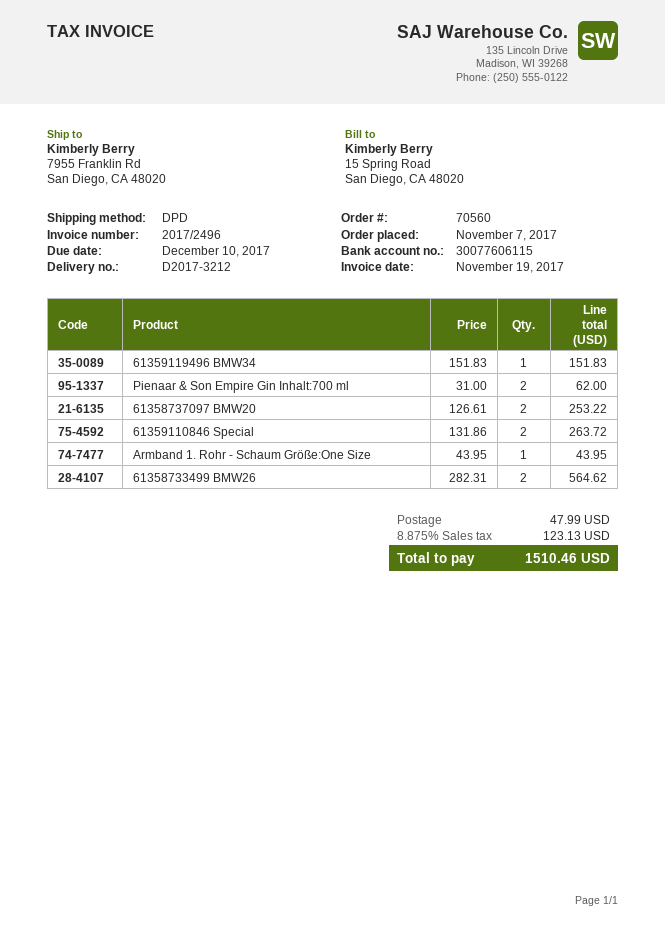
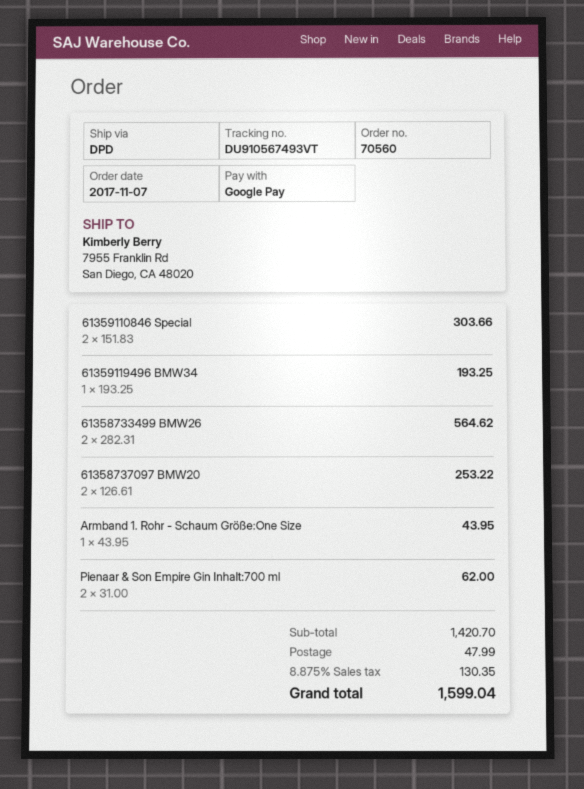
61359119496 BMW34: 1 x 151.83 = 151.83 -> 1 x 193.25 = 193.25
61359110846 Special: 2 x 131.86 = 263.72 -> 2 x 151.83 = 303.66
tax: 8.875% = 123.13 -> 8.875% = 130.35
total: 1510.46 -> 1599.04

